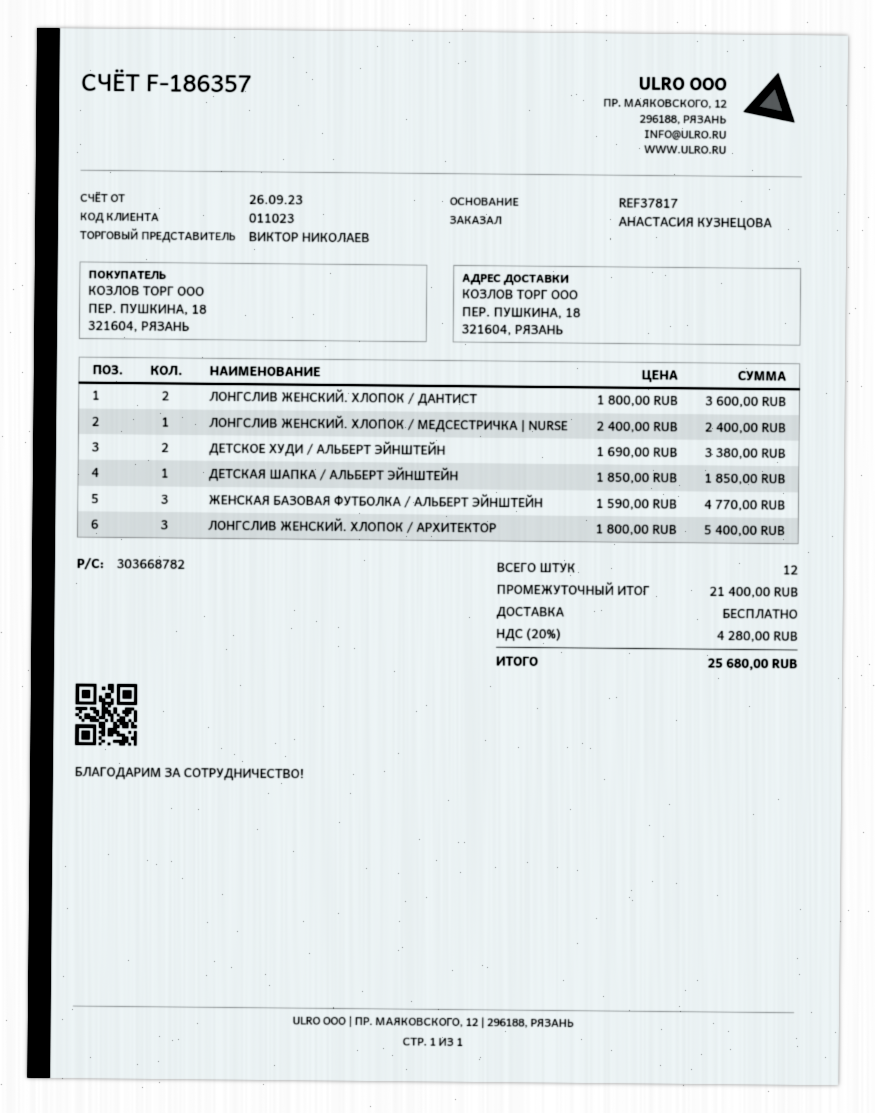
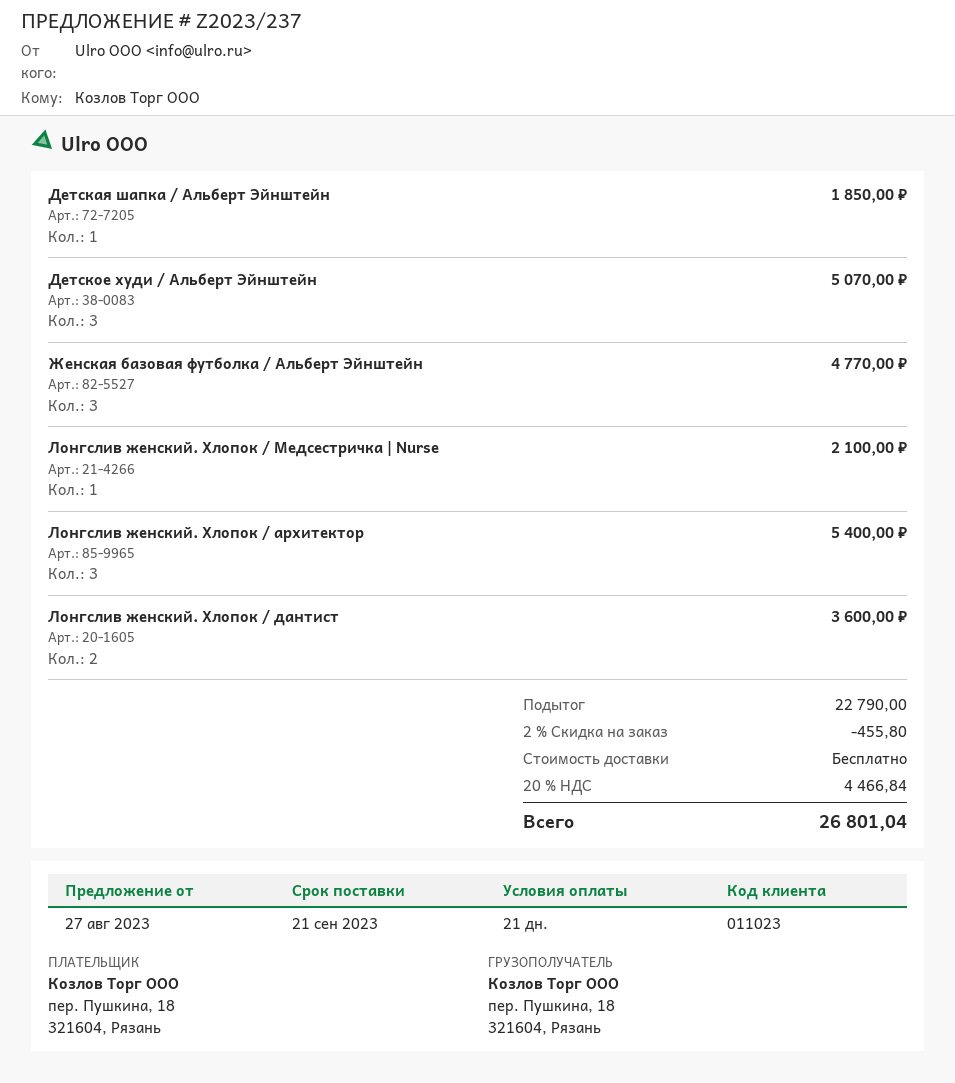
ЛОНГСЛИВ ЖЕНСКИЙ. ХЛОПОК / МЕДСЕСТРИЧКА | NURSE: 1 for 2400.00 -> 1 for 2100.00
ДЕТСКОЕ ХУДИ / АЛЬБЕРТ ЭЙНШТЕЙН: 2 for 3380.00 -> 3 for 5070.00
subtotal: 21400.00 -> 22790.00
discount: none -> 2% = 455.80
tax: 20% = 4280.00 -> 20% = 4466.84
total: 25680.00 -> 26801.04

